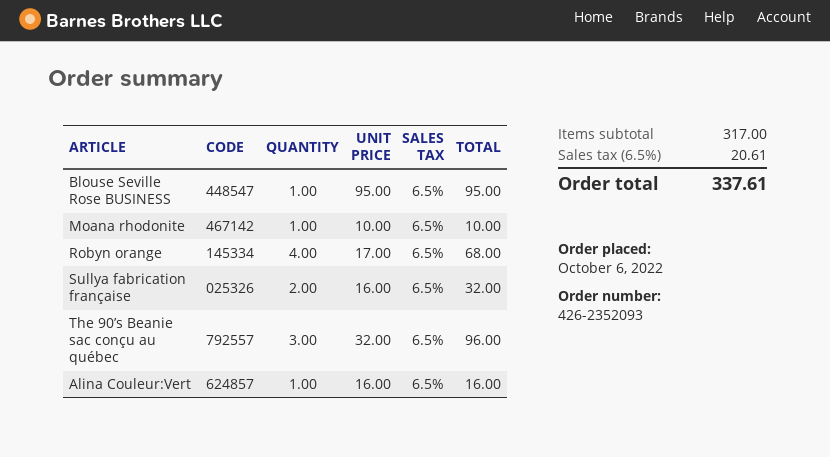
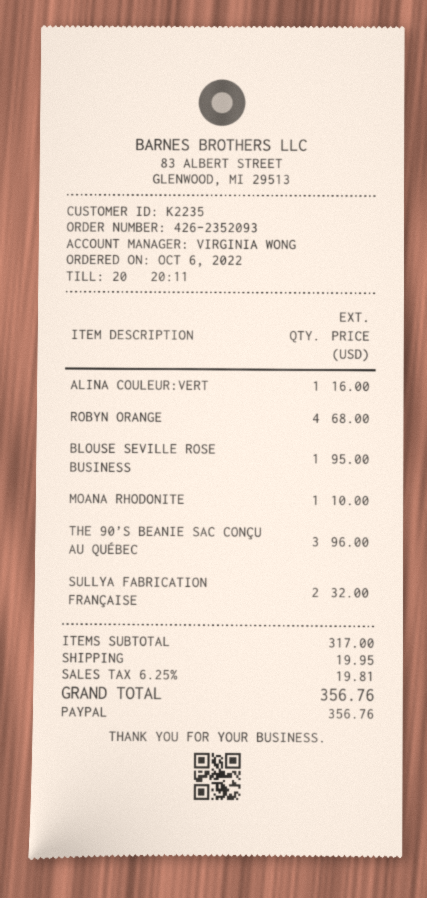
shipping: none -> 19.95
tax: 6.5% = 20.61 -> 6.25% = 19.81
total: 337.61 -> 356.76

